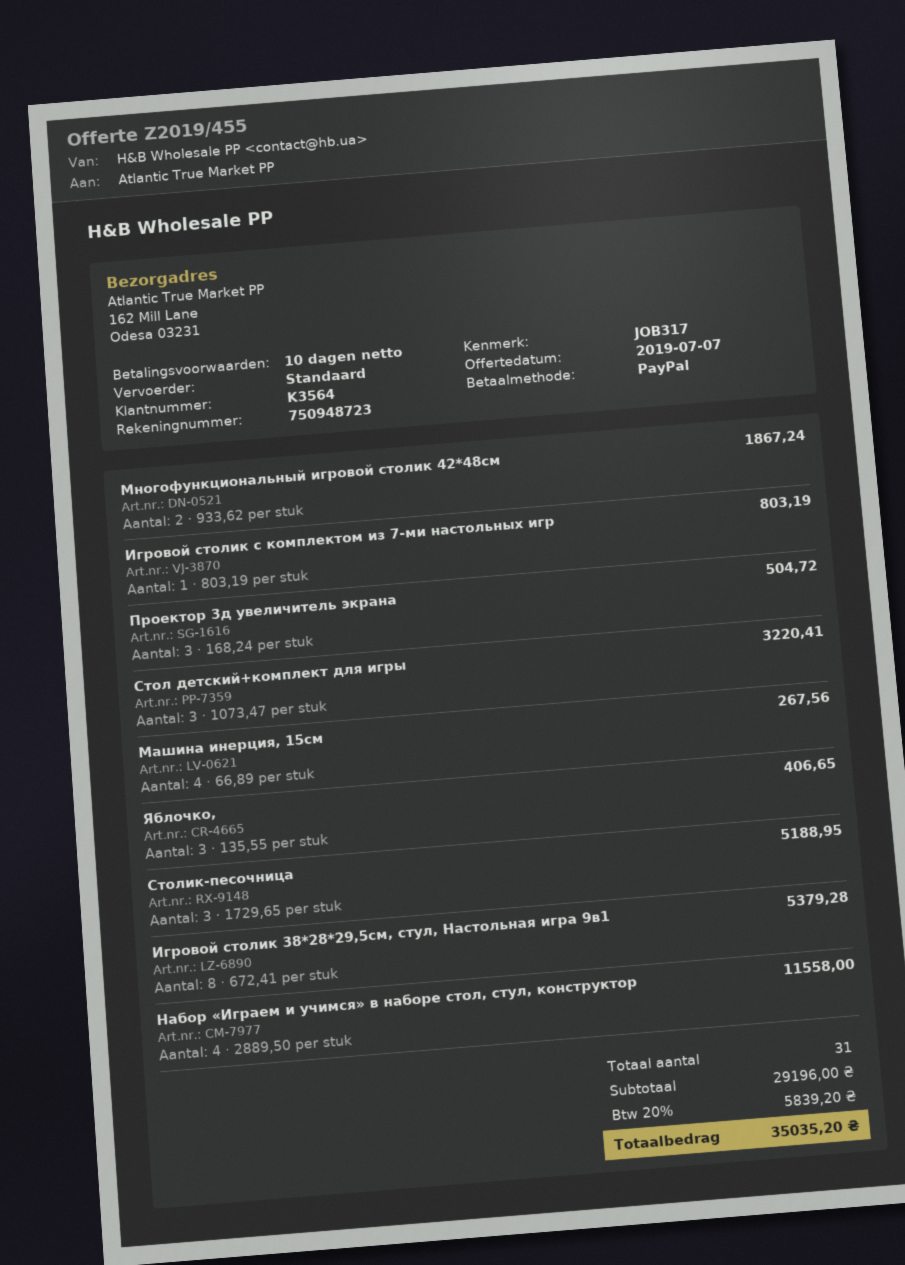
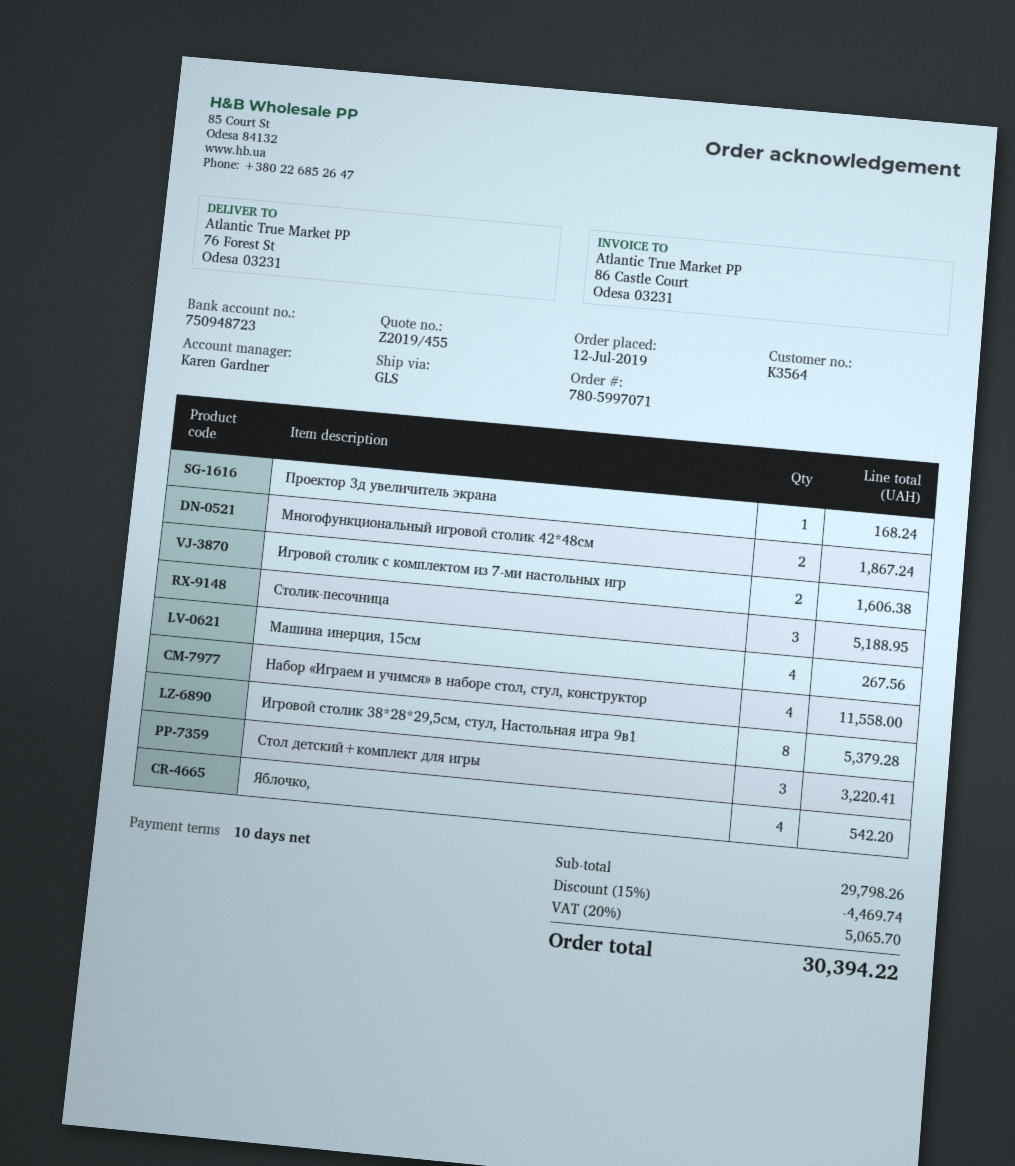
shipping method: standard -> GLS
ship to: 162 Mill Lane, Odesa 03231 -> 76 Forest St, Odesa 03231
Игровой столик с комплектом из 7-ми настольных игр: 1 for 803.19 -> 2 for 1606.38
Проектор 3д увеличитель экрана: 3 for 504.72 -> 1 for 168.24
Яблочко,: 3 for 406.65 -> 4 for 542.20
subtotal: 29196.00 -> 29798.26
discount: none -> 15% = 4469.74
tax: 20% = 5839.20 -> 20% = 5065.70
total: 35035.20 -> 30394.22

